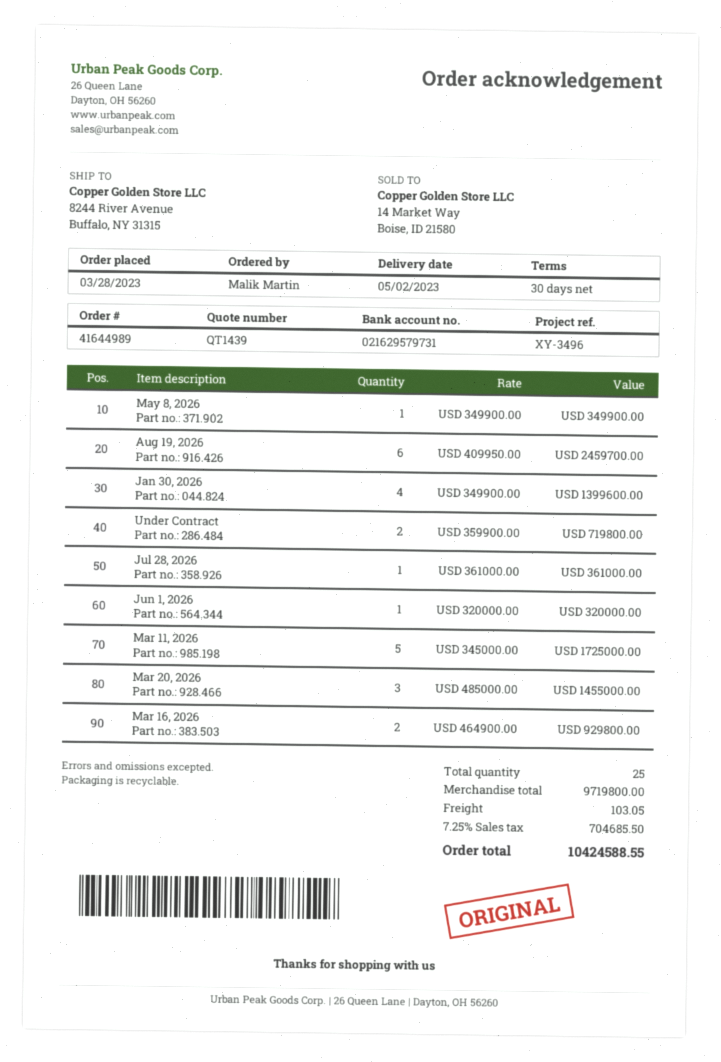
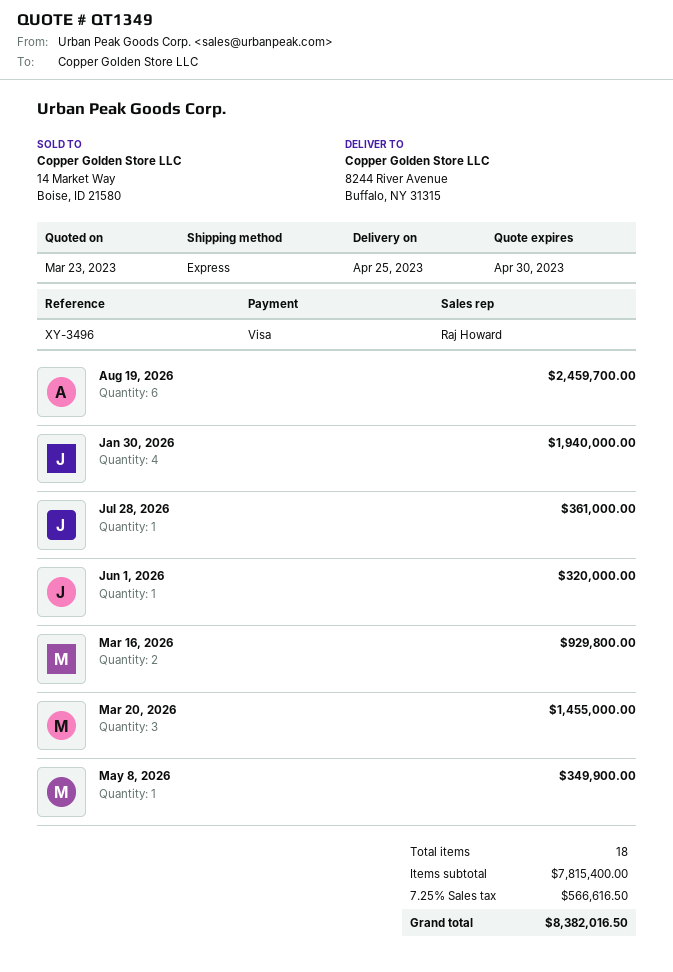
quote number: QT1439 -> QT1349
delivery date: 2023-05-02 -> 2023-04-25
Jan 30, 2026: 4 for 1399600.00 -> 4 for 1940000.00
Under Contract: 2 for 719800.00 -> none
Mar 11, 2026: 5 for 1725000.00 -> none
total quantity: 25 -> 18
subtotal: 9719800.00 -> 7815400.00
shipping: 103.05 -> none
tax: 7.25% = 704685.50 -> 7.25% = 566616.50
total: 10424588.55 -> 8382016.50

